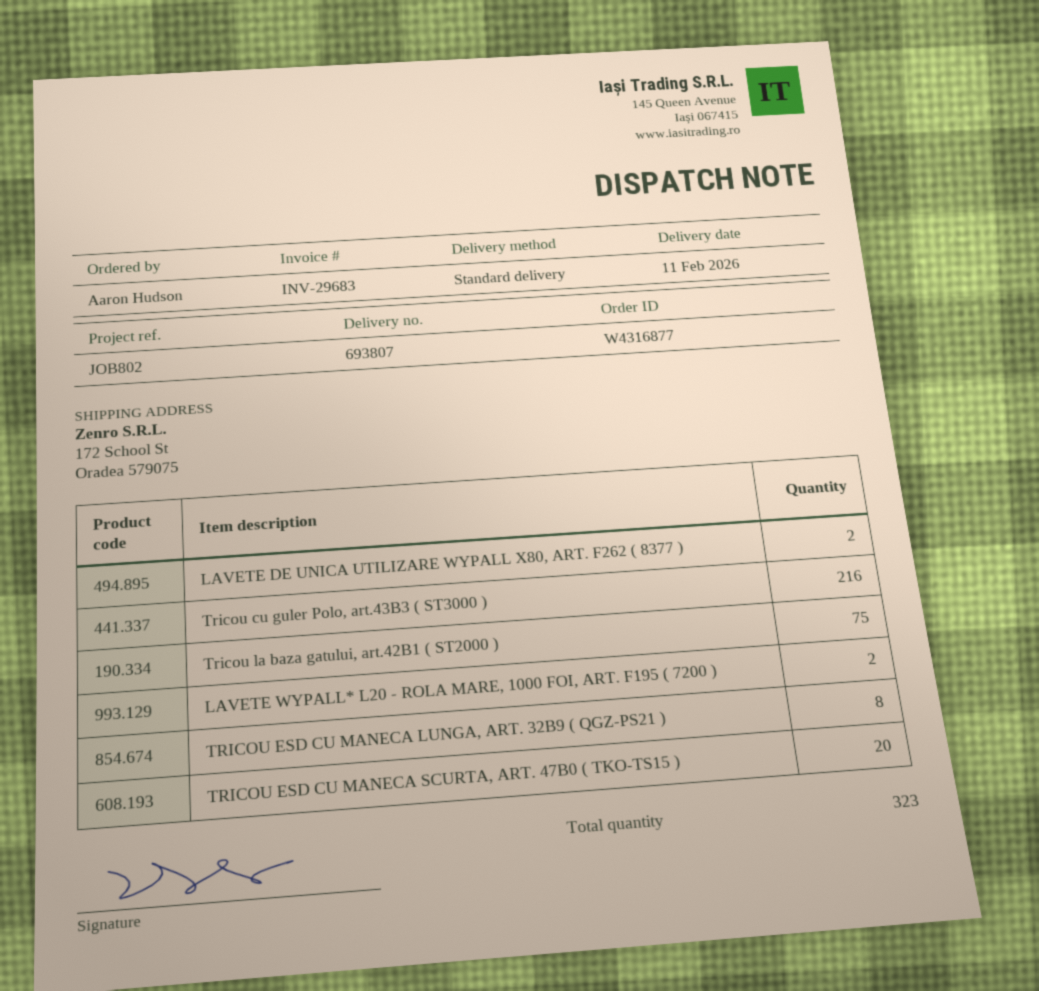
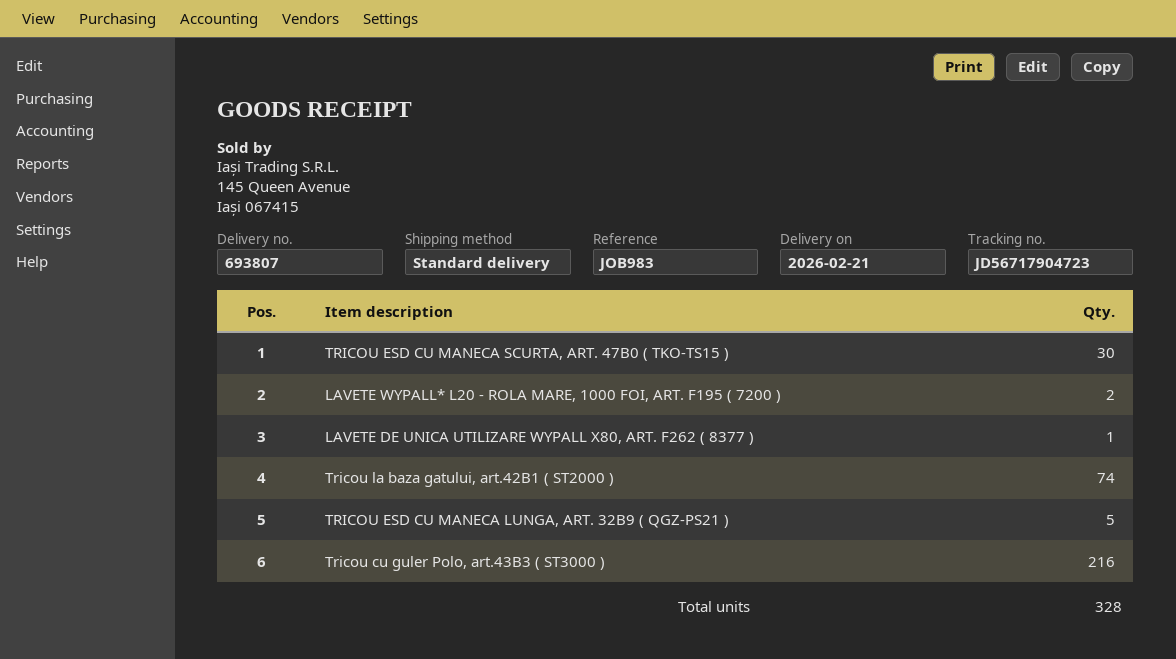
delivery date: 2026-02-11 -> 2026-02-21
reference: JOB802 -> JOB983
LAVETE DE UNICA UTILIZARE WYPALL X80, ART. F262 ( 8377 ): 2 -> 1
Tricou la baza gatului, art.42B1 ( ST2000 ): 75 -> 74
TRICOU ESD CU MANECA LUNGA, ART. 32B9 ( QGZ-PS21 ): 8 -> 5
TRICOU ESD CU MANECA SCURTA, ART. 47B0 ( TKO-TS15 ): 20 -> 30
total quantity: 323 -> 328

